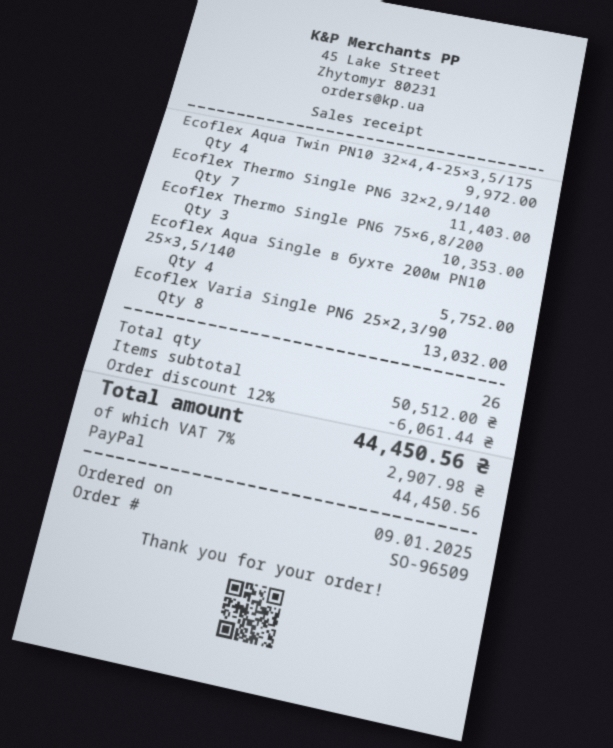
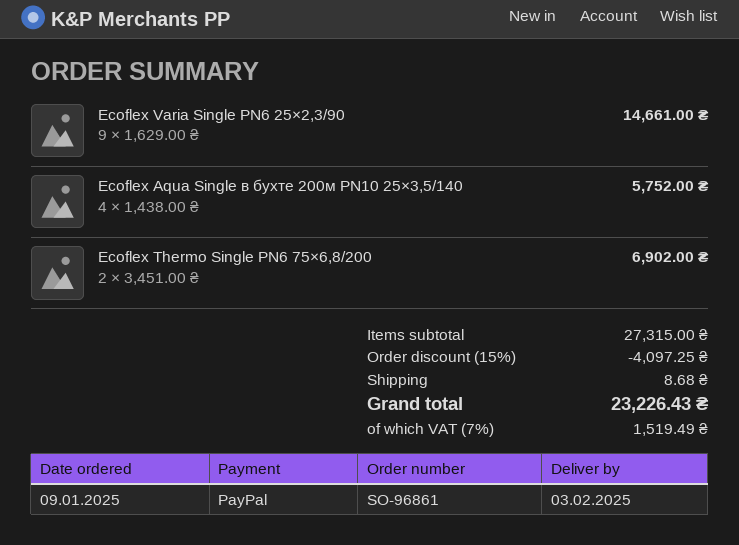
order number: SO-96509 -> SO-96861
Ecoflex Aqua Twin PN10 32×4,4-25×3,5/175: 4 for 9972.00 -> none
Ecoflex Thermo Single PN6 32×2,9/140: 7 for 11403.00 -> none
Ecoflex Thermo Single PN6 75×6,8/200: 3 for 10353.00 -> 2 for 6902.00
Ecoflex Varia Single PN6 25×2,3/90: 8 for 13032.00 -> 9 for 14661.00
subtotal: 50512.00 -> 27315.00
discount: 12% = 6061.44 -> 15% = 4097.25
shipping: none -> 8.68
tax: 7% = 2907.98 -> 7% = 1519.49
total: 44450.56 -> 23226.43

